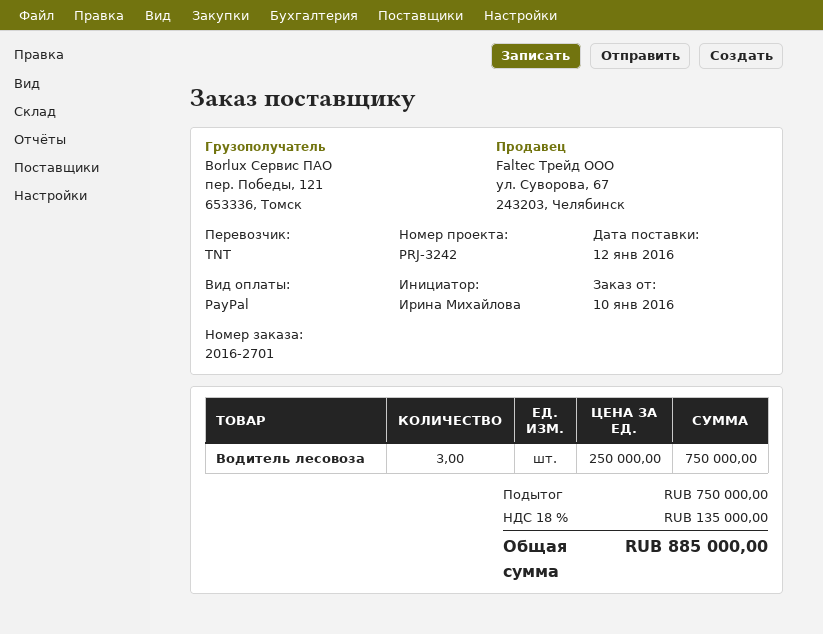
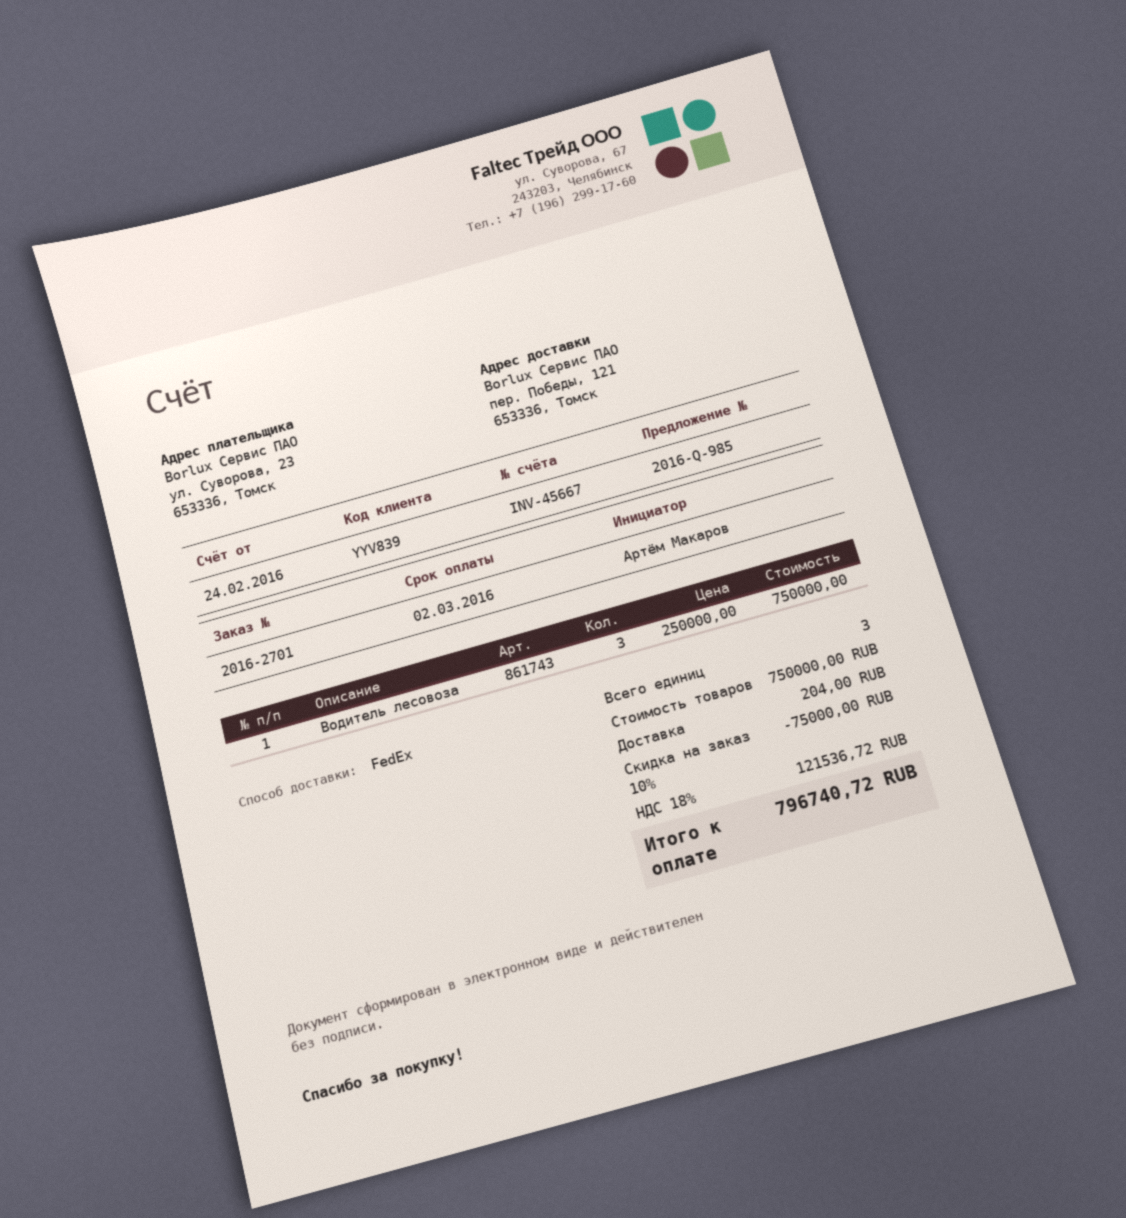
ordered by: Ирина Михайлова -> Артём Макаров
shipping method: TNT -> FedEx
discount: none -> 10% = 75000.00
shipping: none -> 204.00
tax: 18% = 135000.00 -> 18% = 121536.72
total: 885000.00 -> 796740.72

